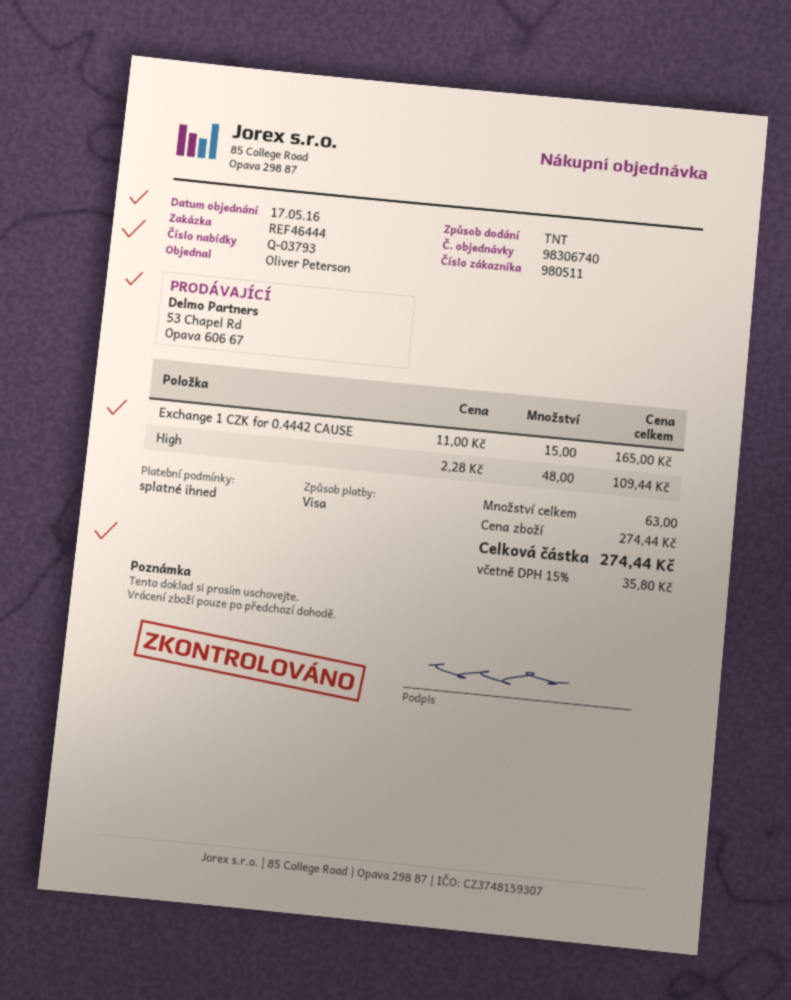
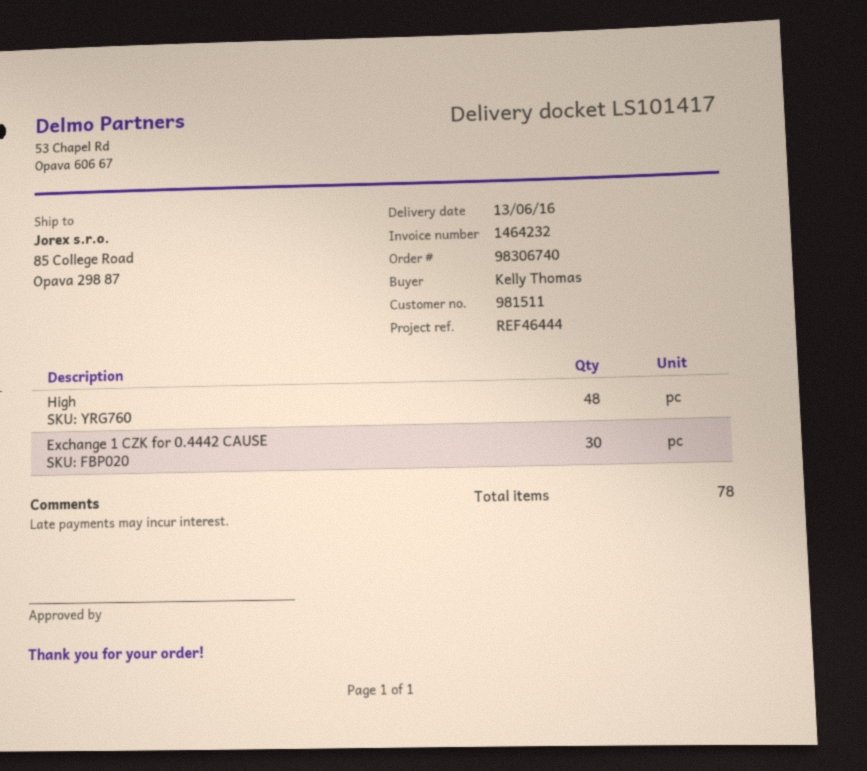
customer number: 980511 -> 981511
ordered by: Oliver Peterson -> Kelly Thomas
Exchange 1 CZK for 0.4442 CAUSE: 15 -> 30
total quantity: 63 -> 78

